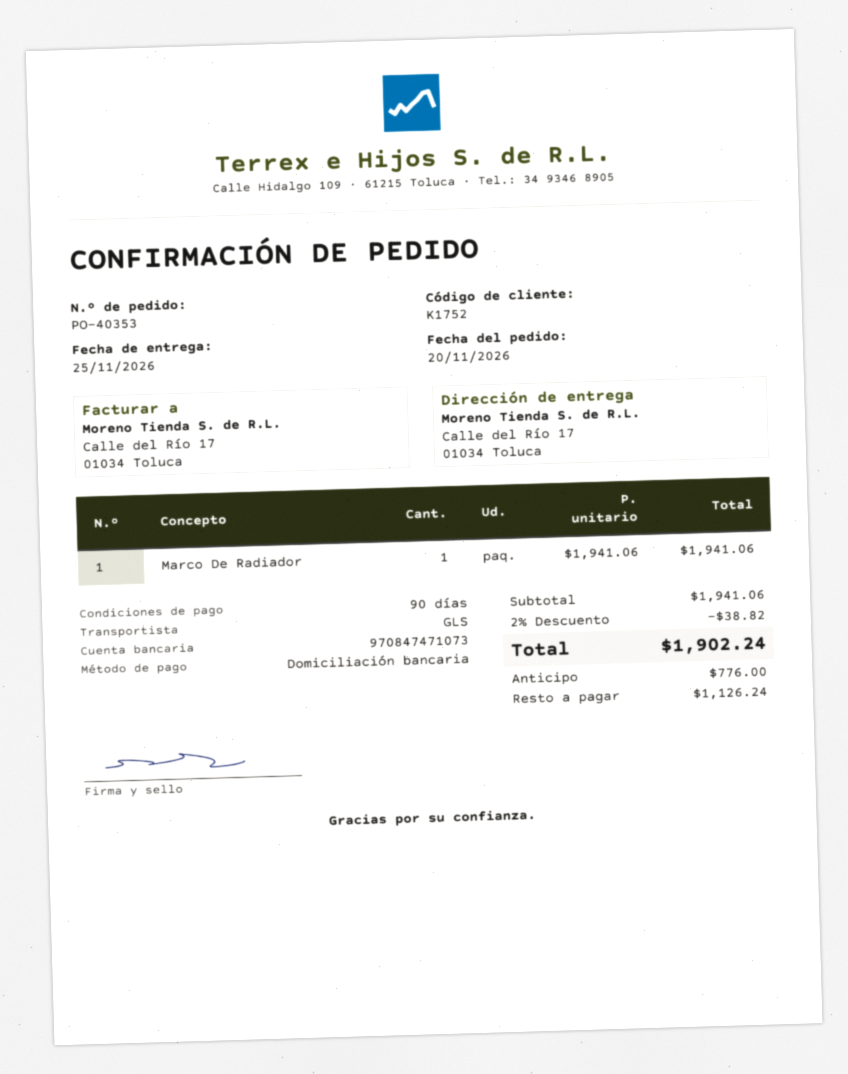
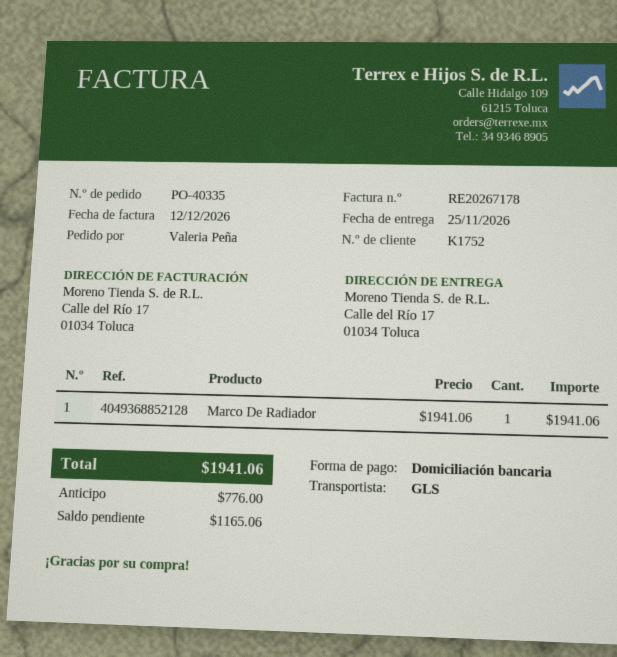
order number: PO-40353 -> PO-40335
discount: 2% = 38.82 -> none
total: 1902.24 -> 1941.06
balance: 1126.24 -> 1165.06

